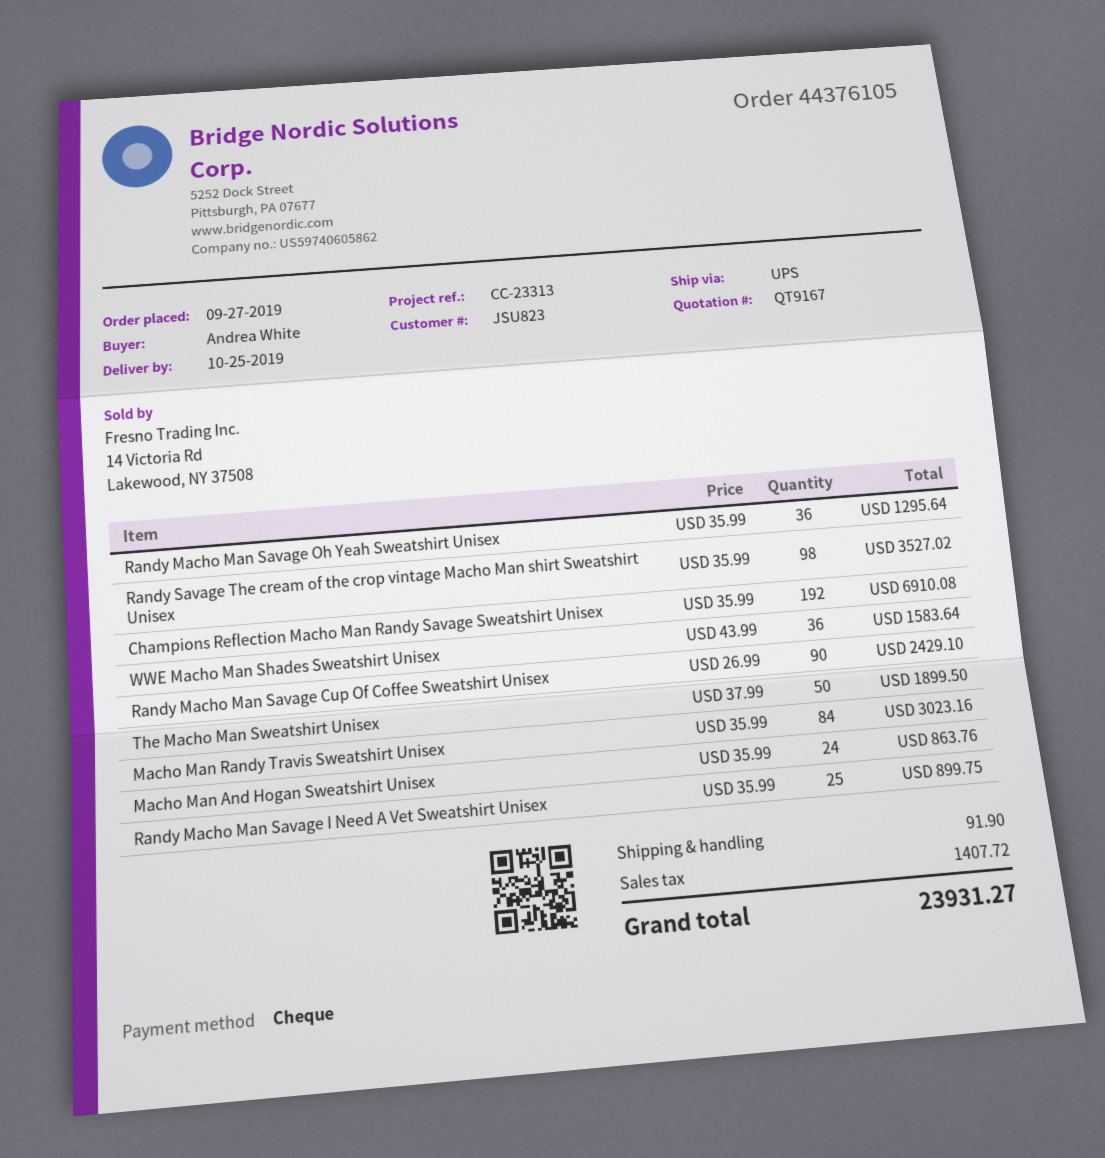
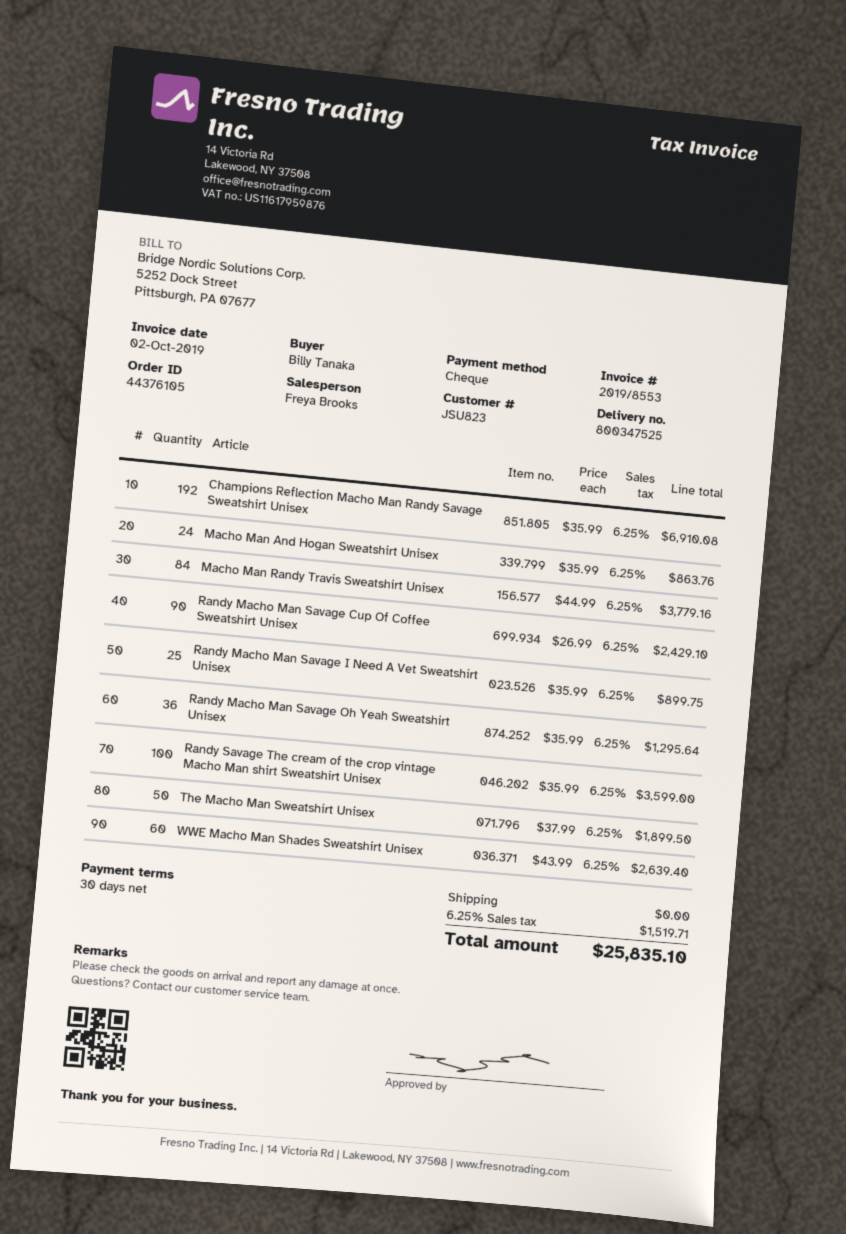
ordered by: Andrea White -> Billy Tanaka
Randy Savage The cream of the crop vintage Macho Man shirt Sweatshirt Unisex: 98 x 35.99 = 3527.02 -> 100 x 35.99 = 3599.00
WWE Macho Man Shades Sweatshirt Unisex: 36 x 43.99 = 1583.64 -> 60 x 43.99 = 2639.40
Macho Man Randy Travis Sweatshirt Unisex: 84 x 35.99 = 3023.16 -> 84 x 44.99 = 3779.16
shipping: 91.90 -> 0.00
tax: 1407.72 -> 1519.71
total: 23931.27 -> 25835.10

